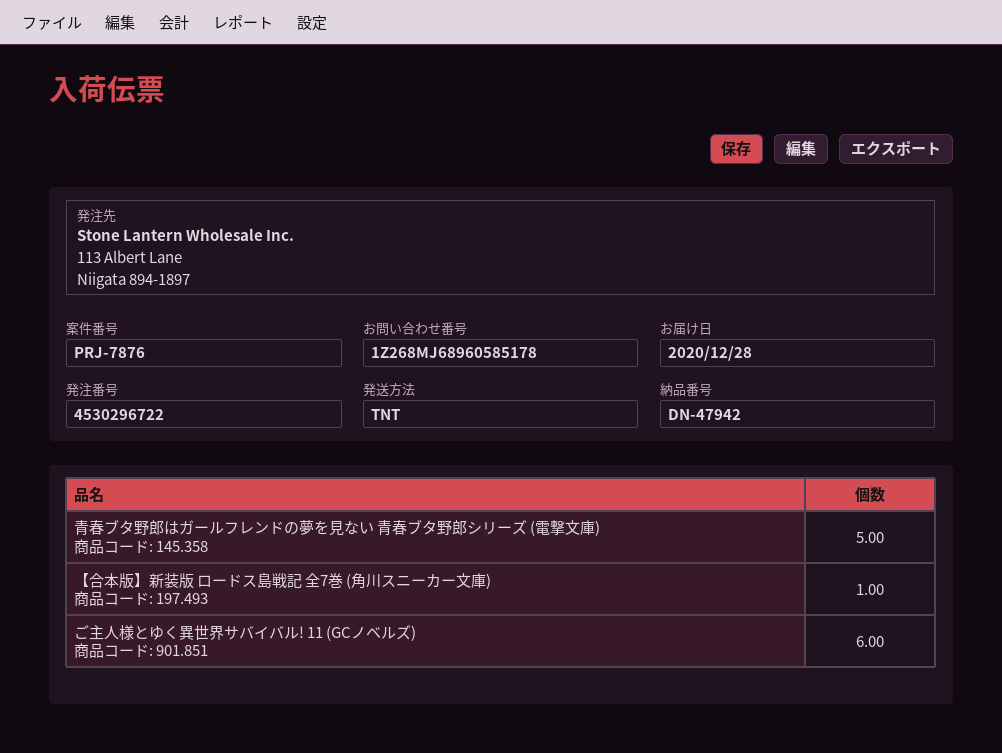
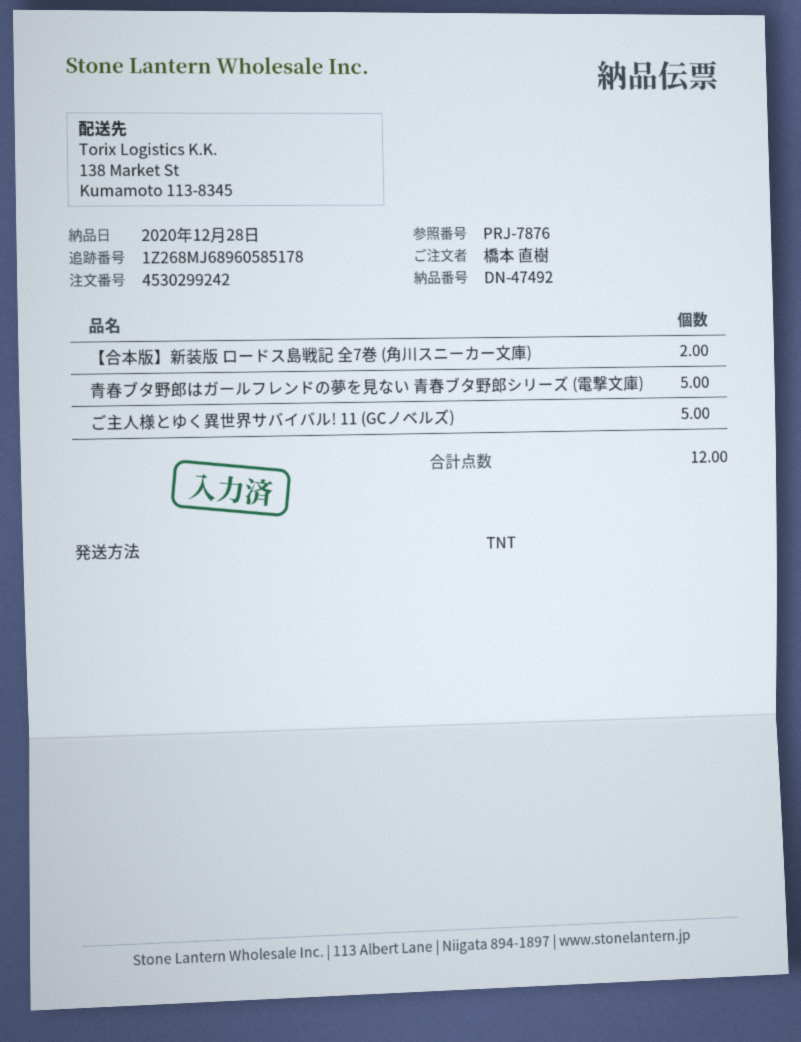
order number: 4530296722 -> 4530299242
delivery note number: DN-47942 -> DN-47492
【合本版】新装版 ロードス島戦記 全7巻 (角川スニーカー文庫): 1 -> 2
ご主人様とゆく異世界サバイバル! 11 (GCノベルズ): 6 -> 5

